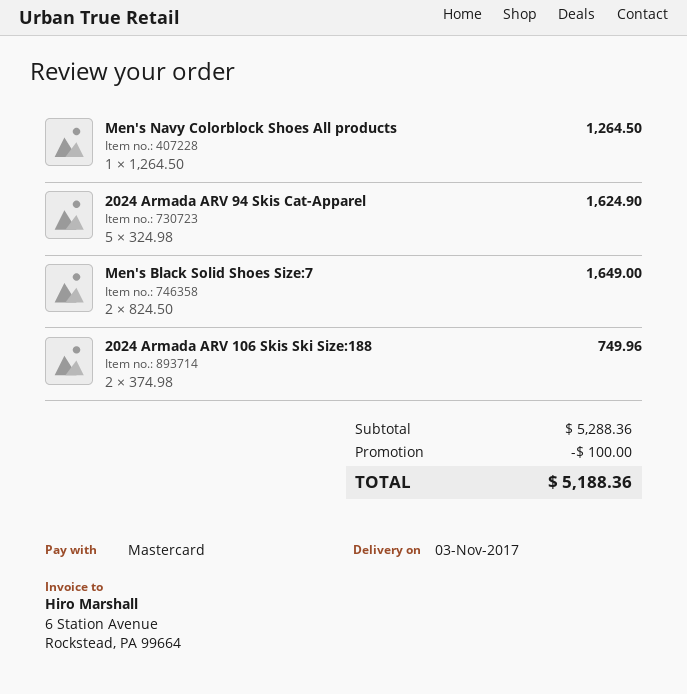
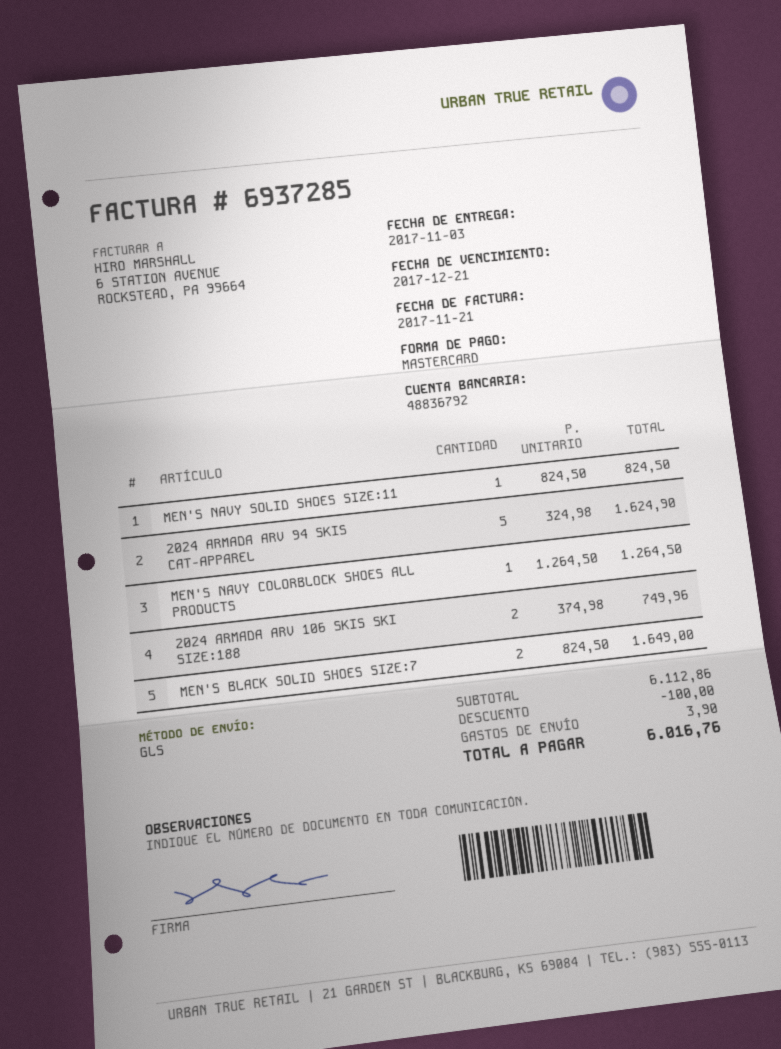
MEN'S NAVY SOLID SHOES SIZE:11: none -> 1 x 824.50 = 824.50
subtotal: 5288.36 -> 6112.86
shipping: none -> 3.90
total: 5188.36 -> 6016.76

